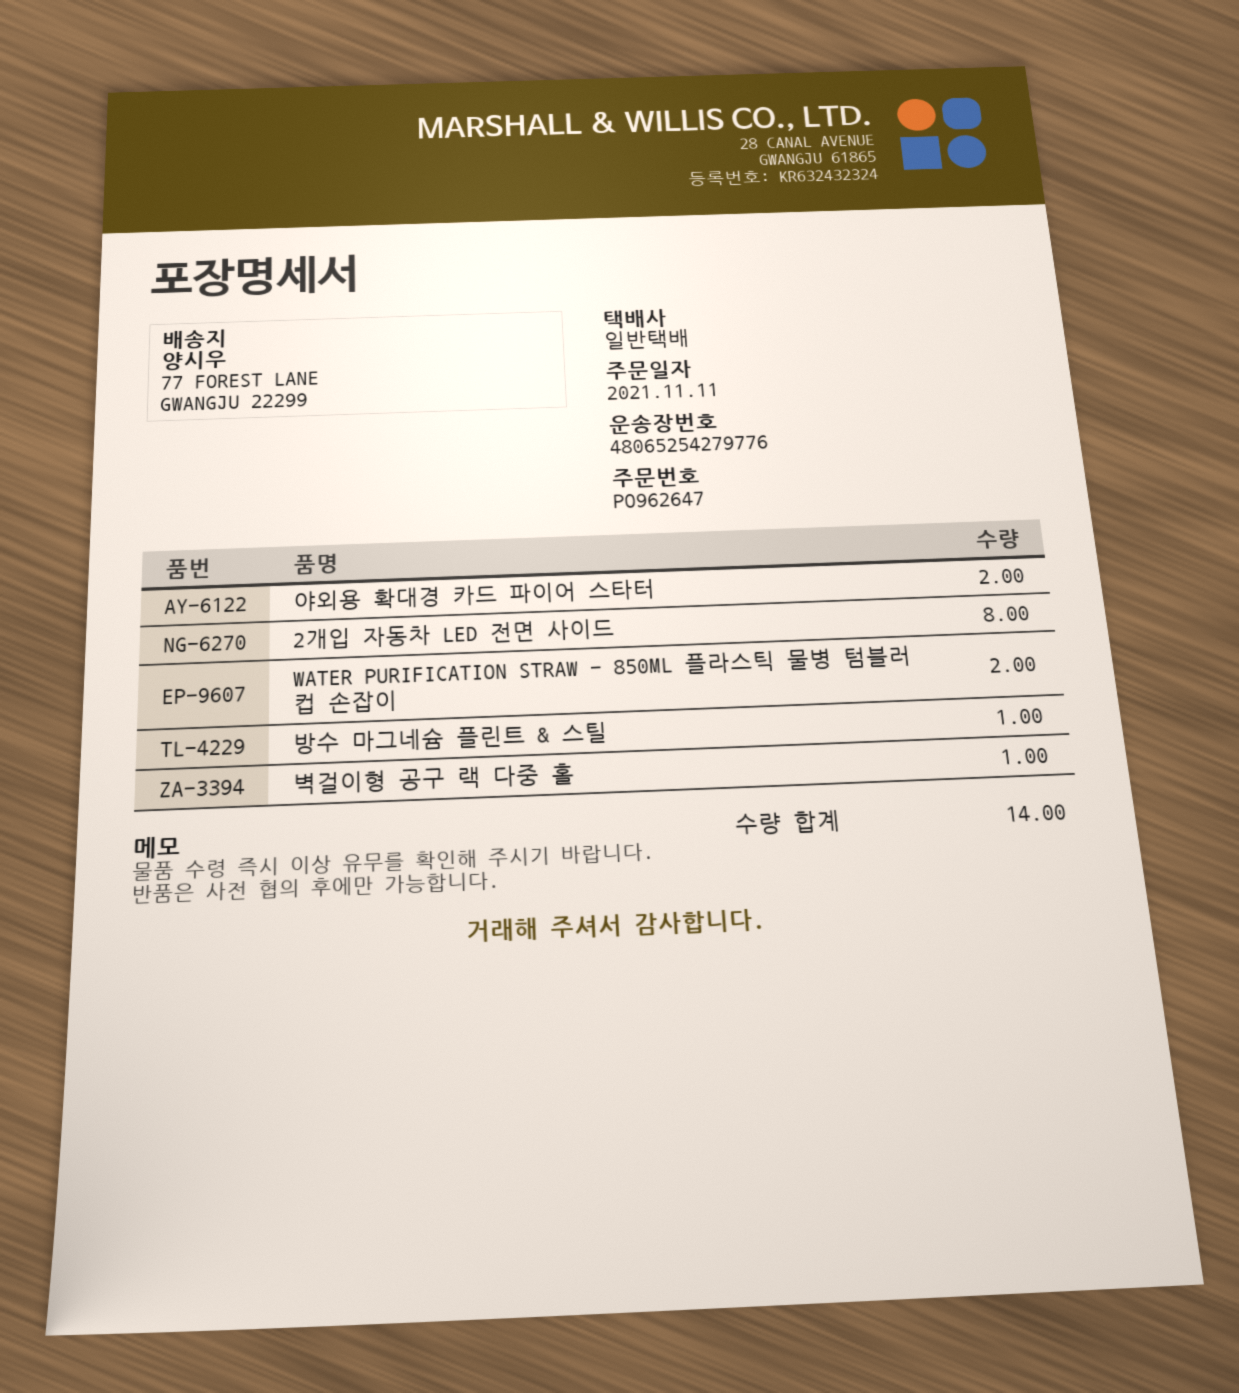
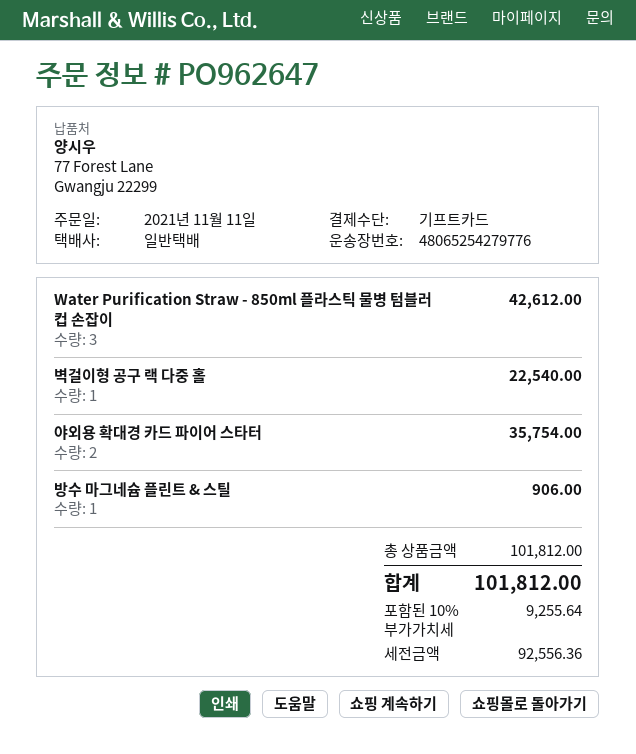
2개입 자동차 LED 전면 사이드: 8 -> none
WATER PURIFICATION STRAW - 850ML 플라스틱 물병 텀블러 컵 손잡이: 2 -> 3

